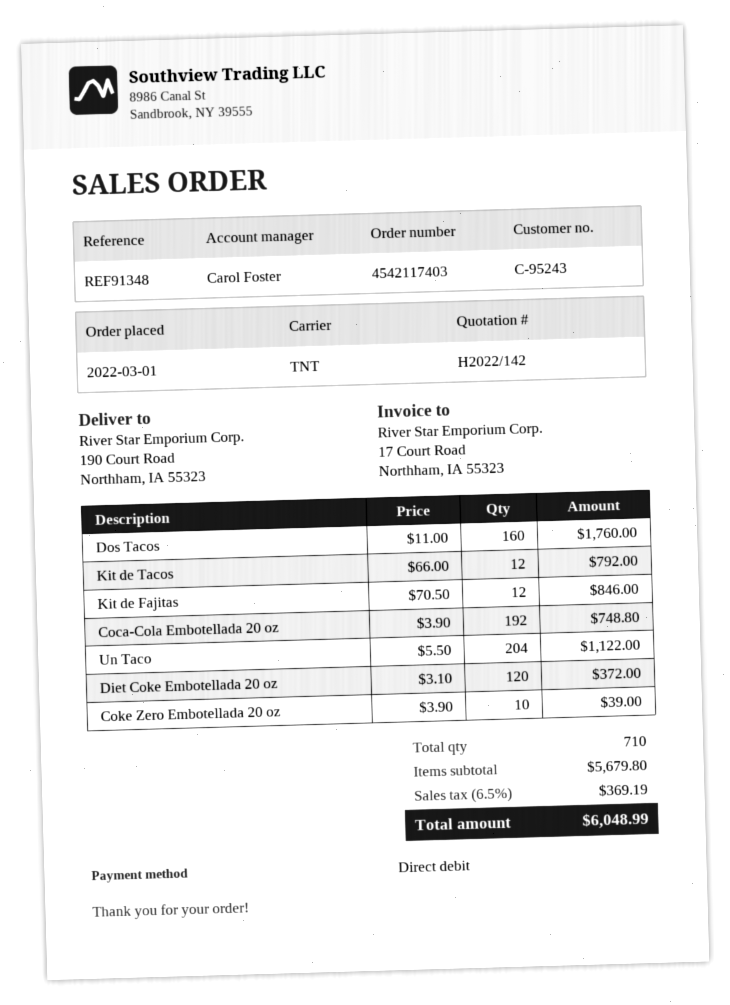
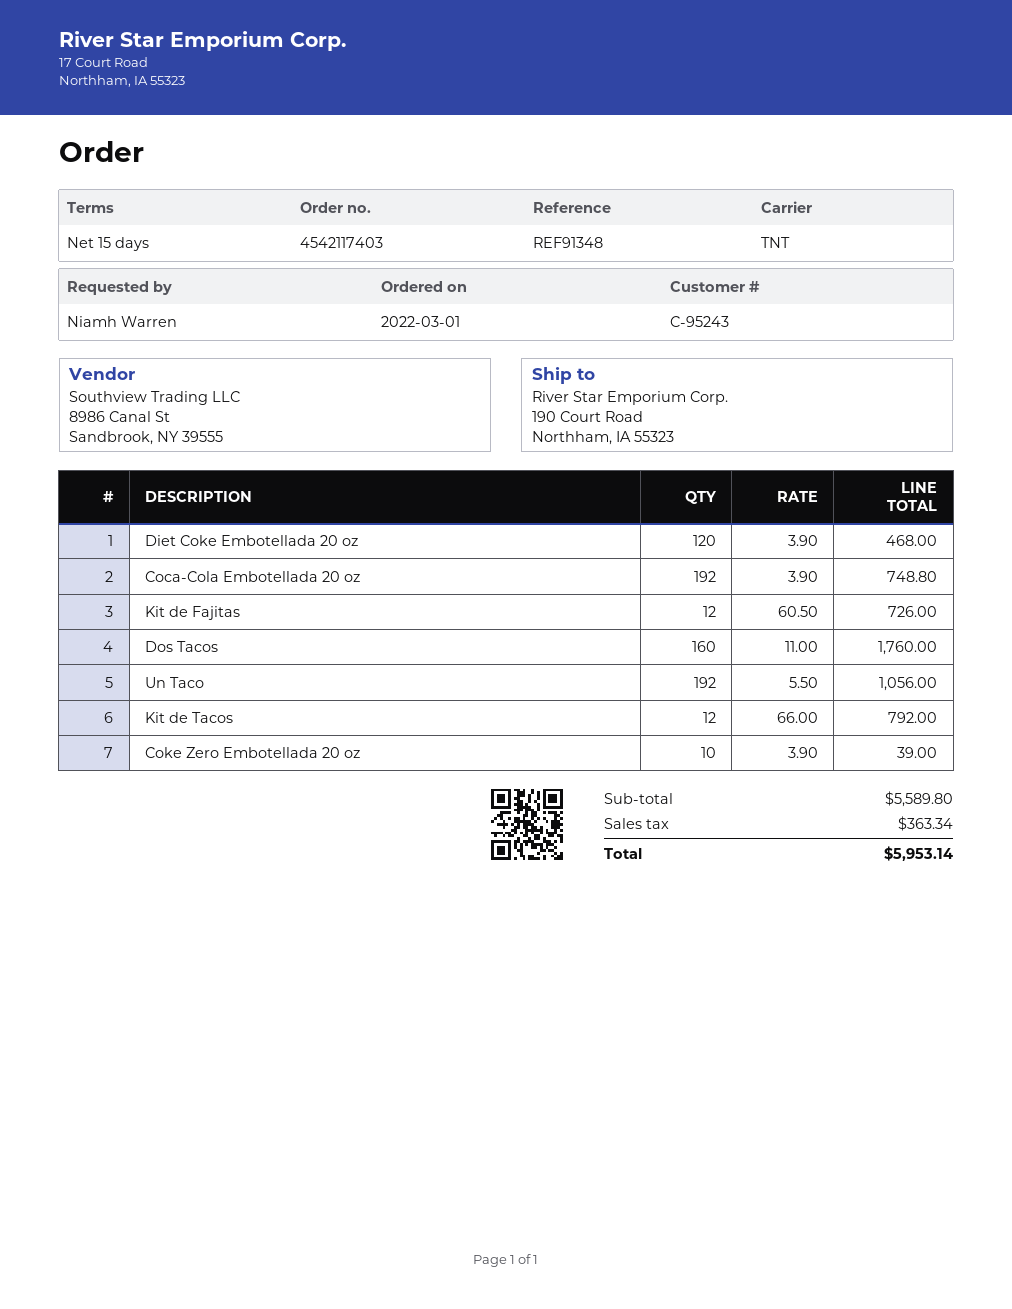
Kit de Fajitas: 12 x 70.50 = 846.00 -> 12 x 60.50 = 726.00
Un Taco: 204 x 5.50 = 1122.00 -> 192 x 5.50 = 1056.00
Diet Coke Embotellada 20 oz: 120 x 3.10 = 372.00 -> 120 x 3.90 = 468.00
subtotal: 5679.80 -> 5589.80
tax: 369.19 -> 363.34
total: 6048.99 -> 5953.14

